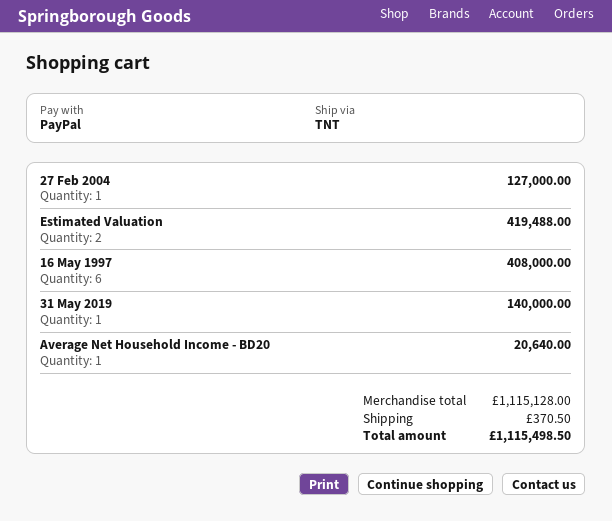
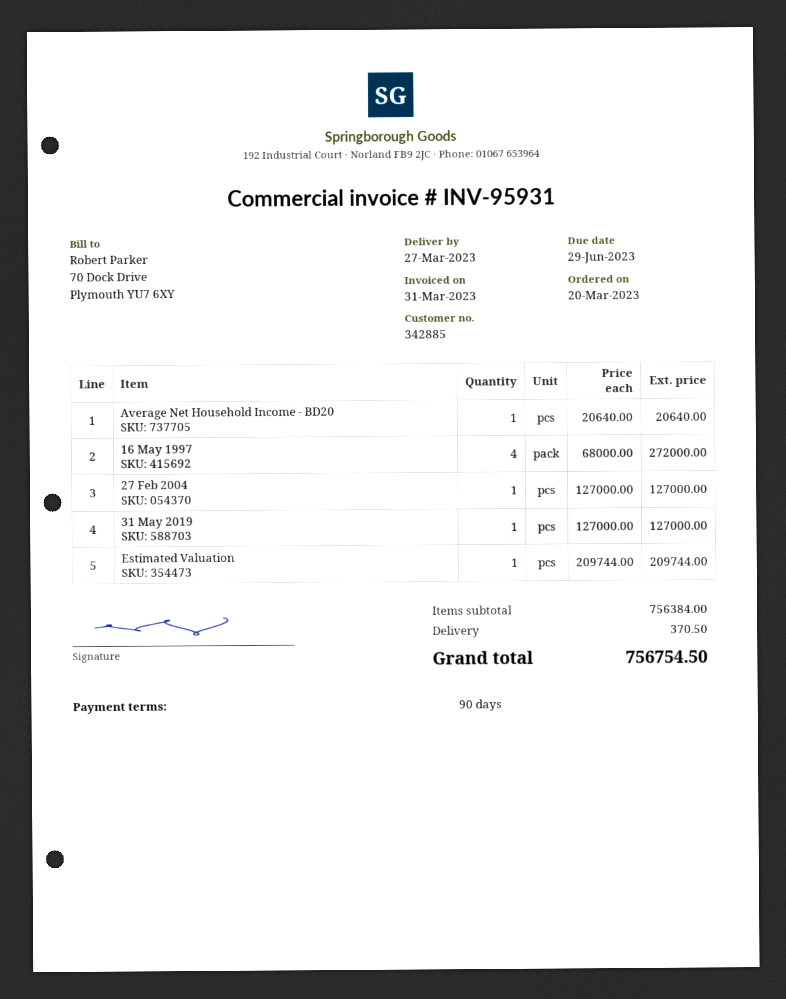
Estimated Valuation: 2 for 419488.00 -> 1 for 209744.00
16 May 1997: 6 for 408000.00 -> 4 for 272000.00
31 May 2019: 1 for 140000.00 -> 1 for 127000.00
subtotal: 1115128.00 -> 756384.00
total: 1115498.50 -> 756754.50

